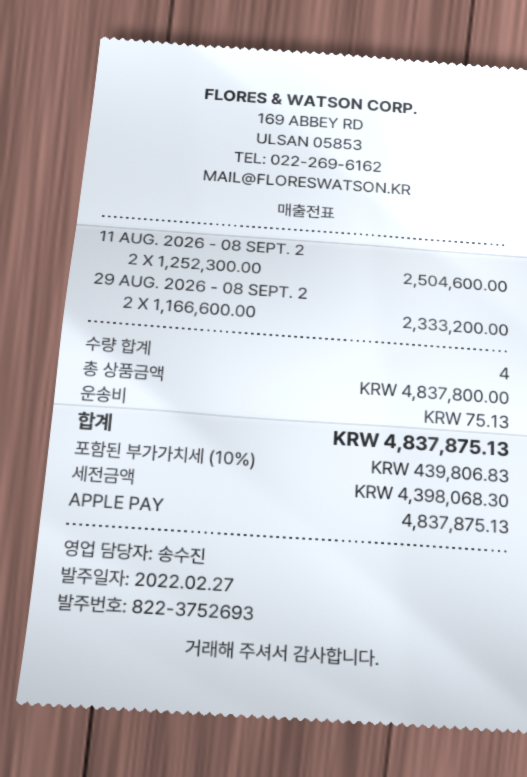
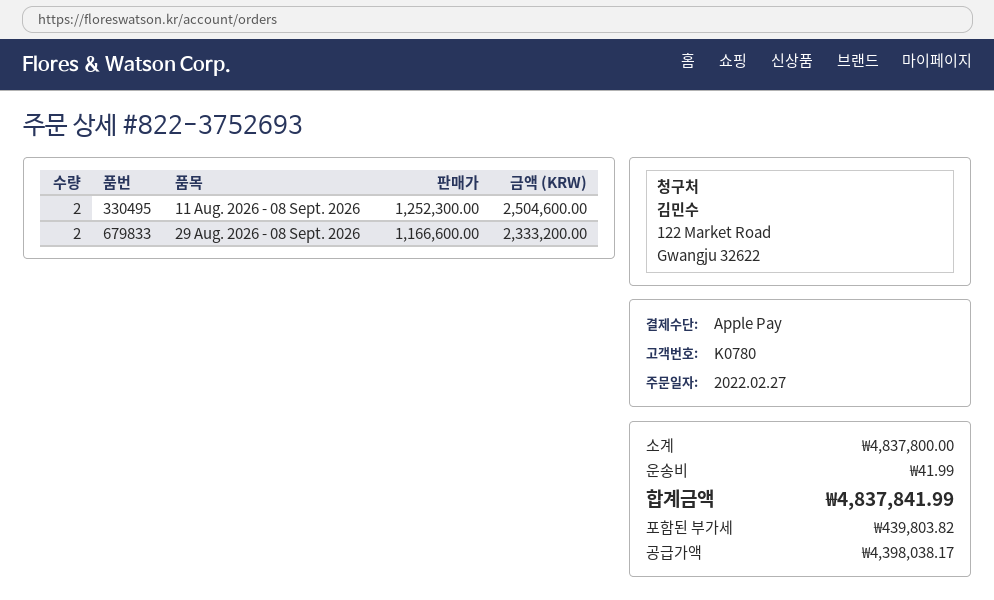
shipping: 75.13 -> 41.99
net: 4398068.30 -> 4398038.17
tax: 439806.83 -> 439803.82
total: 4837875.13 -> 4837841.99

